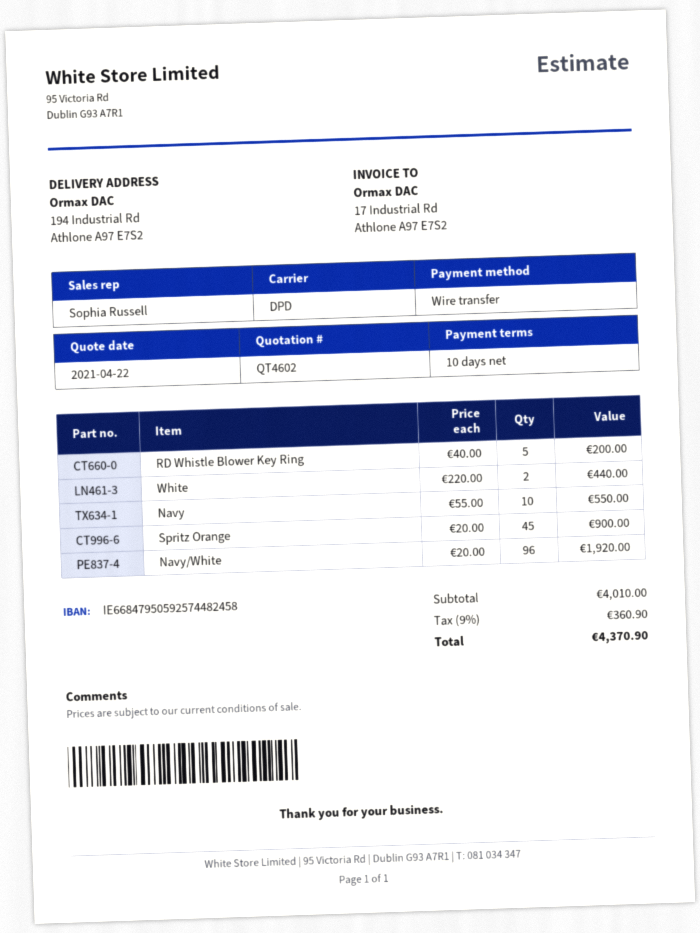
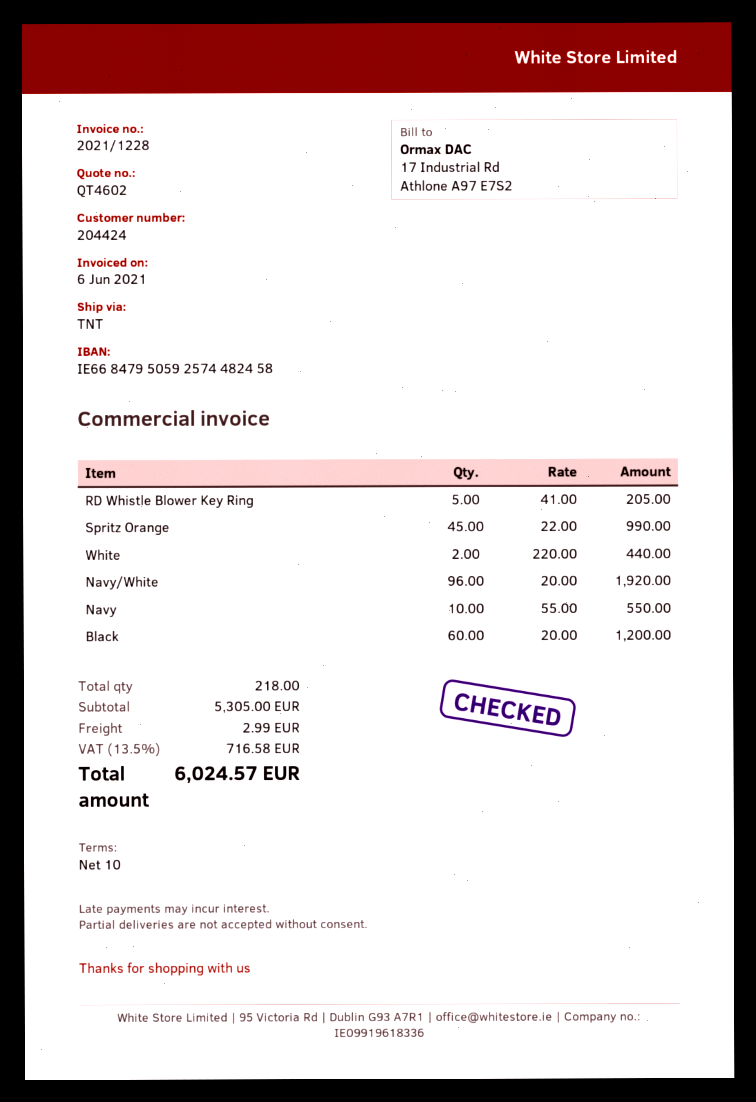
shipping method: DPD -> TNT
RD Whistle Blower Key Ring: 5 x 40.00 = 200.00 -> 5 x 41.00 = 205.00
Spritz Orange: 45 x 20.00 = 900.00 -> 45 x 22.00 = 990.00
Black: none -> 60 x 20.00 = 1200.00
subtotal: 4010.00 -> 5305.00
shipping: none -> 2.99
tax: 9% = 360.90 -> 13.5% = 716.58
total: 4370.90 -> 6024.57

